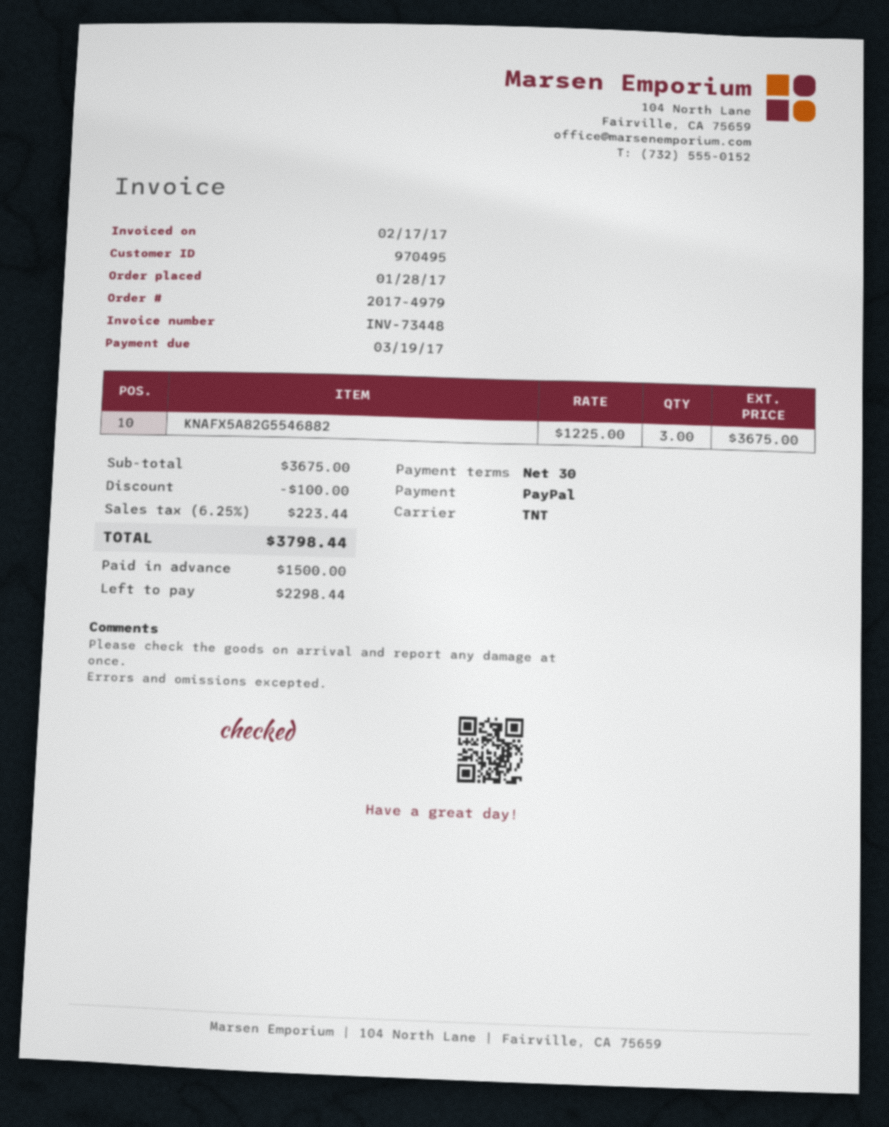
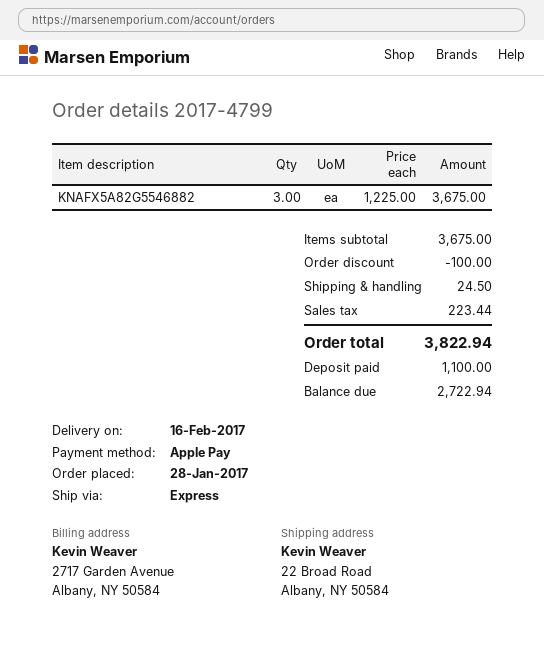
order number: 2017-4979 -> 2017-4799
payment method: PayPal -> Apple Pay
shipping method: TNT -> express
shipping: none -> 24.50
total: 3798.44 -> 3822.94
deposit: 1500.00 -> 1100.00
balance: 2298.44 -> 2722.94

